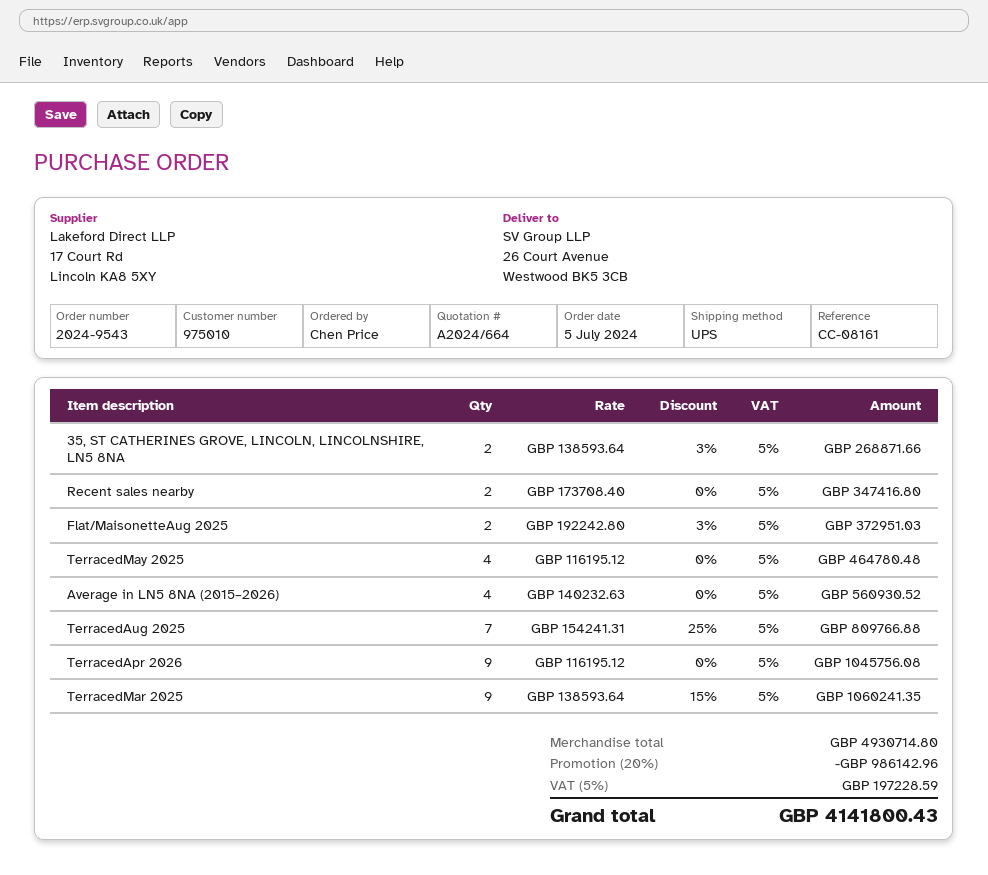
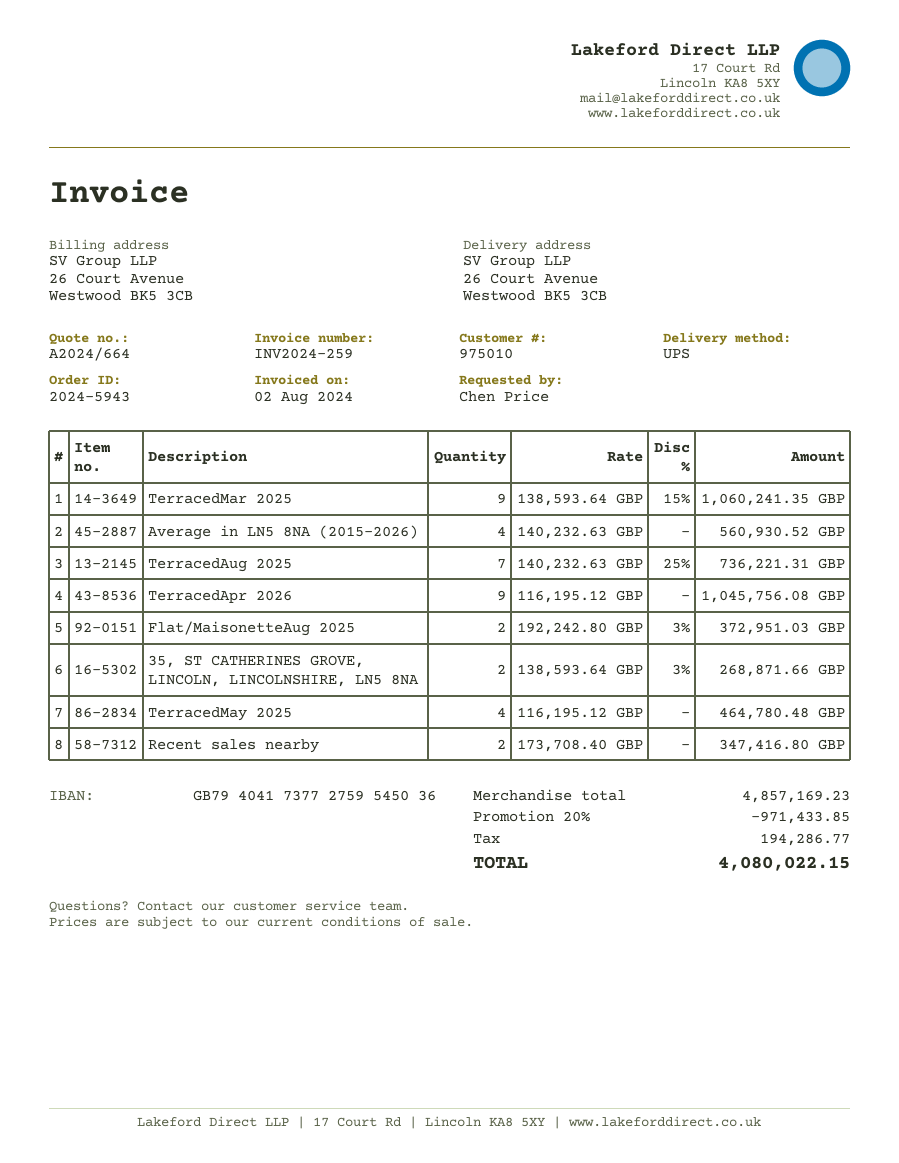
order number: 2024-9543 -> 2024-5943
TerracedAug 2025: 7 x 154241.31 - 25% = 809766.88 -> 7 x 140232.63 - 25% = 736221.31
subtotal: 4930714.80 -> 4857169.23
discount: 20% = 986142.96 -> 20% = 971433.85
tax: 197228.59 -> 194286.77
total: 4141800.43 -> 4080022.15

